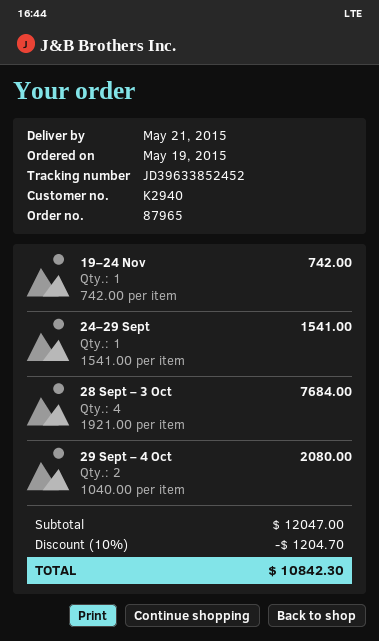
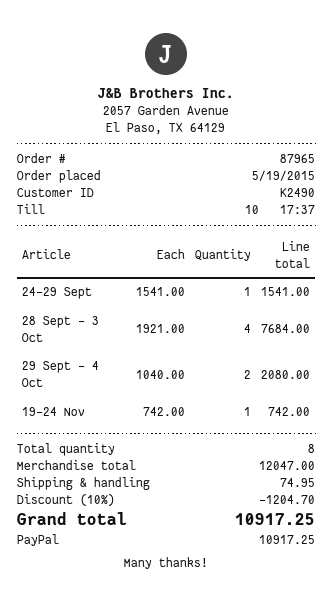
customer number: K2940 -> K2490
shipping: none -> 74.95
total: 10842.30 -> 10917.25

